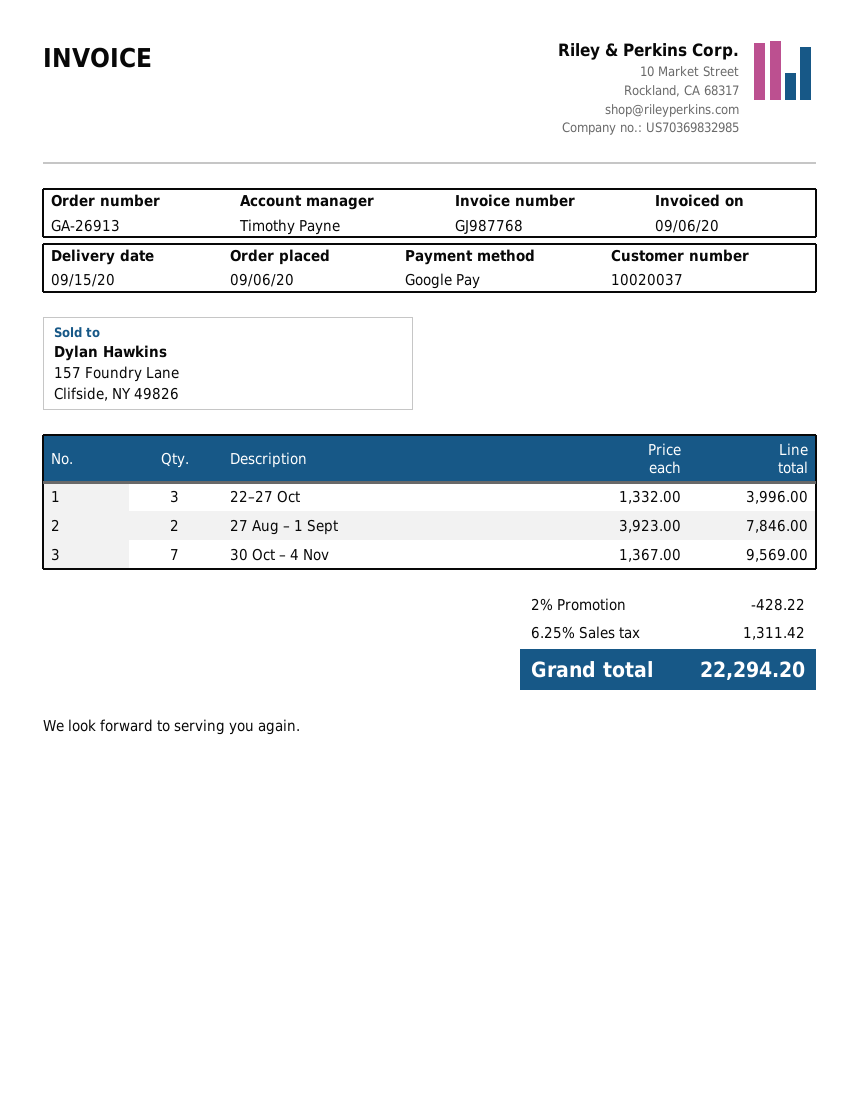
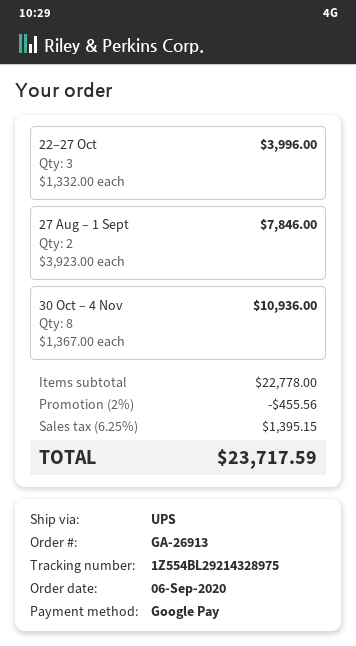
30 Oct – 4 Nov: 7 x 1367.00 = 9569.00 -> 8 x 1367.00 = 10936.00
discount: 2% = 428.22 -> 2% = 455.56
tax: 6.25% = 1311.42 -> 6.25% = 1395.15
total: 22294.20 -> 23717.59

